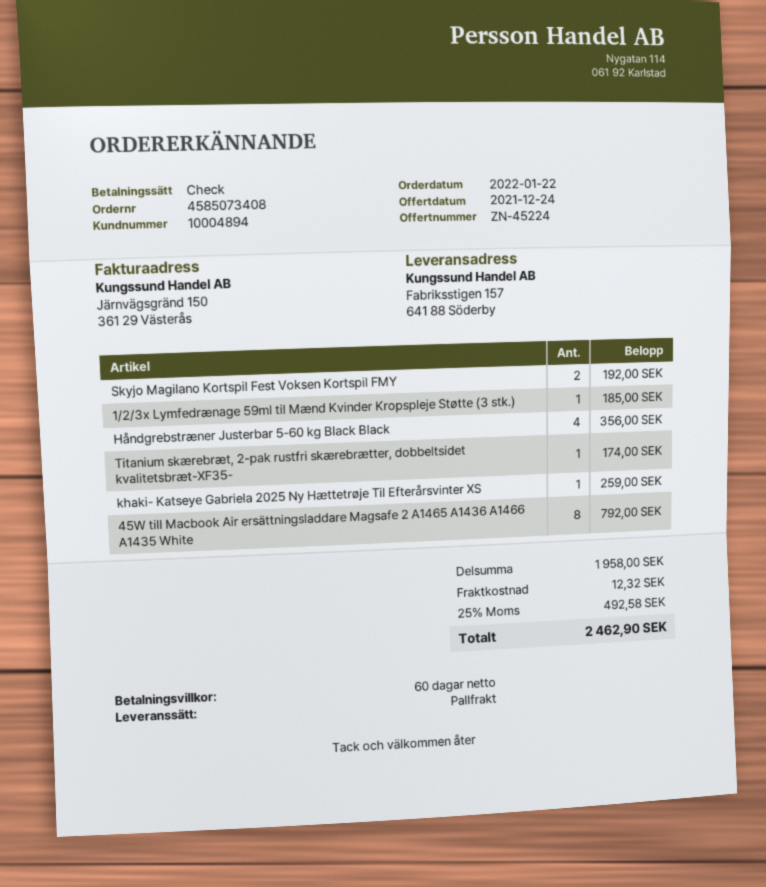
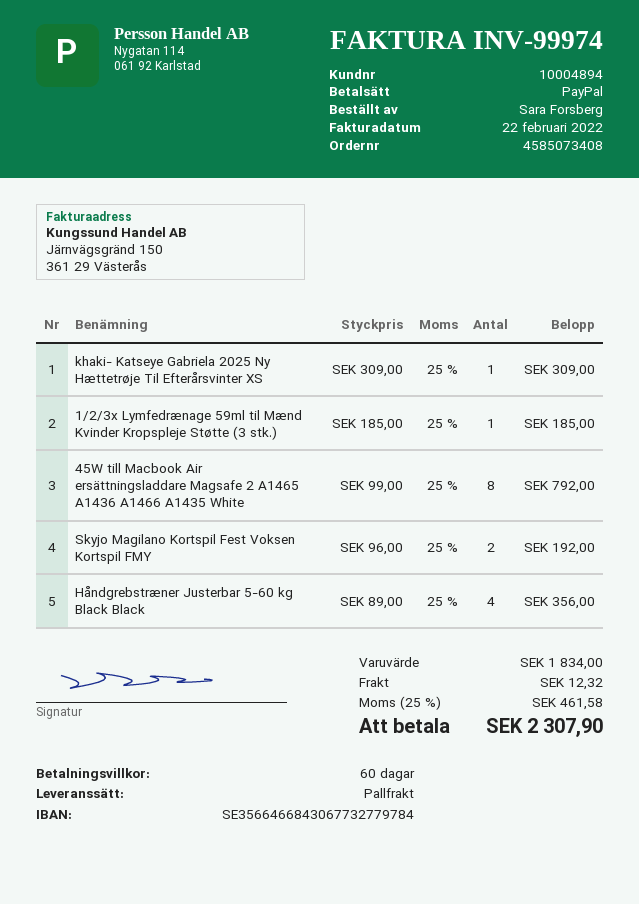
payment method: cheque -> PayPal
Titanium skærebræt, 2-pak rustfri skærebrætter, dobbeltsidet kvalitetsbræt-XF35-: 1 for 174.00 -> none
khaki- Katseye Gabriela 2025 Ny Hættetrøje Til Efterårsvinter XS: 1 for 259.00 -> 1 for 309.00
subtotal: 1958.00 -> 1834.00
tax: 25% = 492.58 -> 25% = 461.58
total: 2462.90 -> 2307.90

